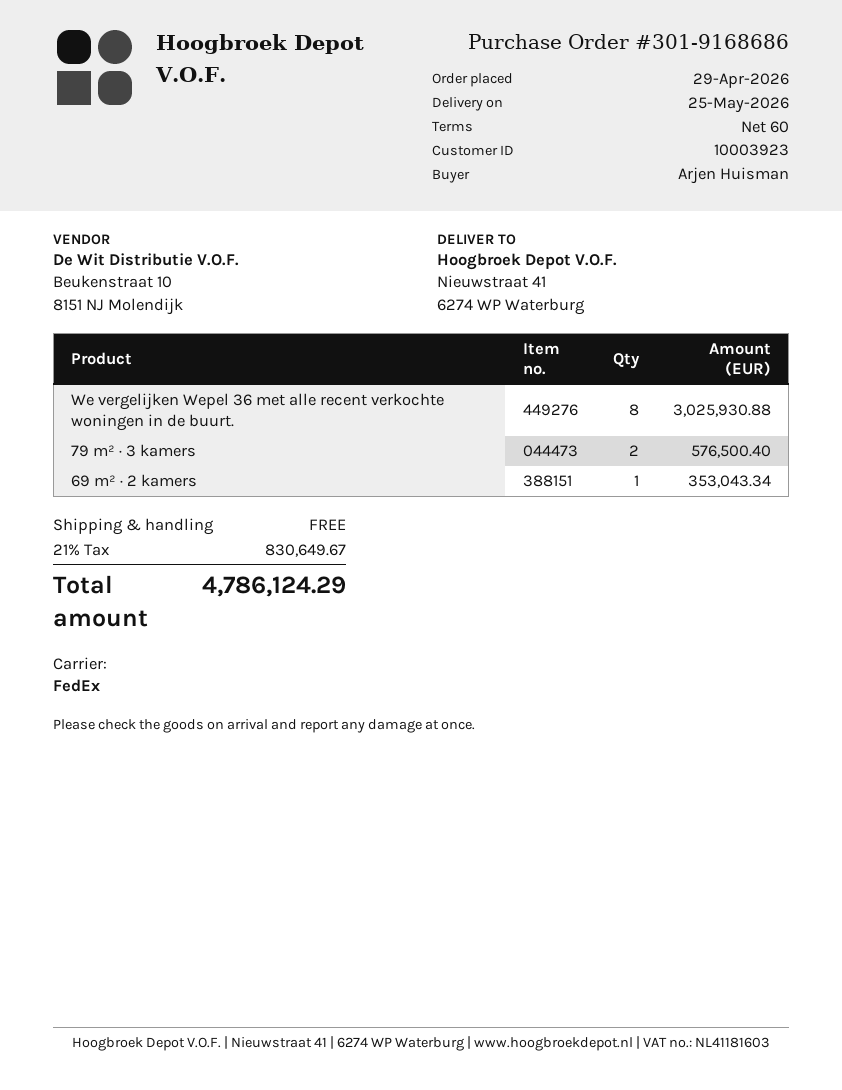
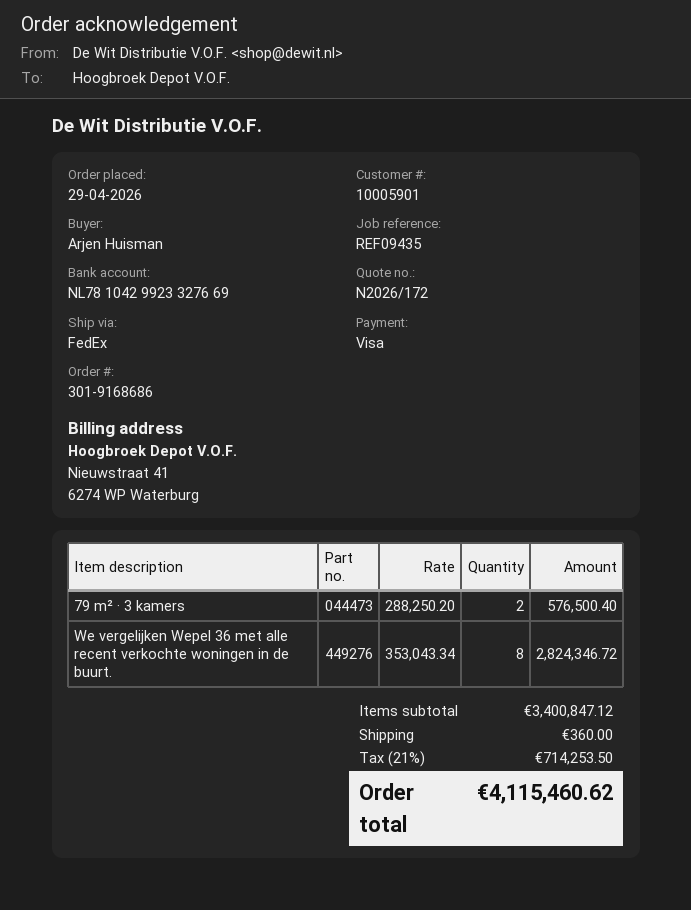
customer number: 10003923 -> 10005901
We vergelijken Wepel 36 met alle recent verkochte woningen in de buurt.: 8 for 3025930.88 -> 8 for 2824346.72
69 m² · 2 kamers: 1 for 353043.34 -> none
shipping: 0.00 -> 360.00
tax: 21% = 830649.67 -> 21% = 714253.50
total: 4786124.29 -> 4115460.62

